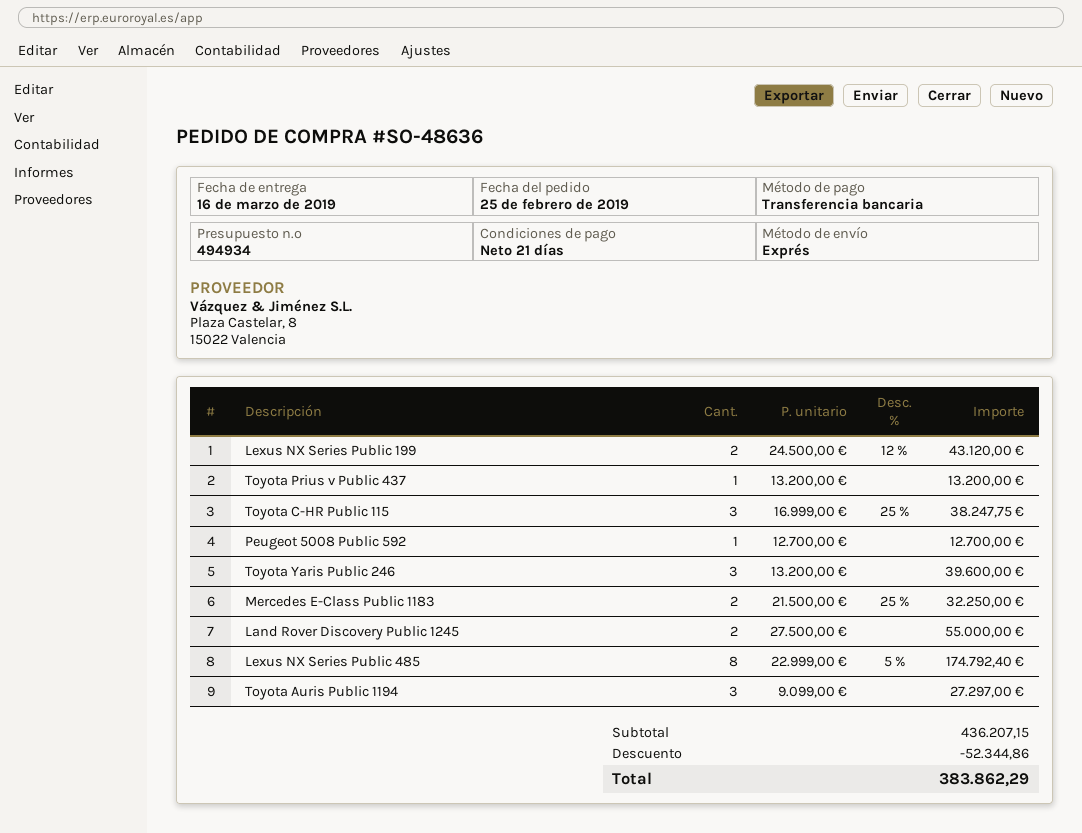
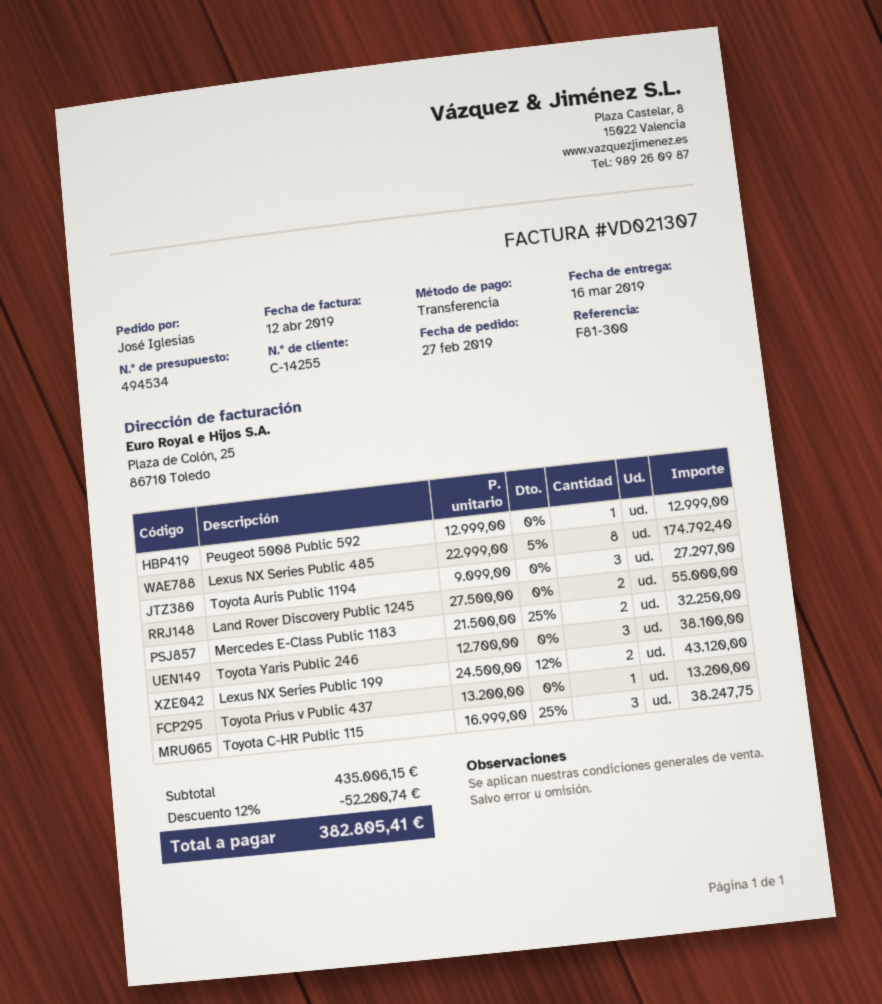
quote number: 494934 -> 494534
order date: 2019-02-25 -> 2019-02-27
Peugeot 5008 Public 592: 1 x 12700.00 = 12700.00 -> 1 x 12999.00 = 12999.00
Toyota Yaris Public 246: 3 x 13200.00 = 39600.00 -> 3 x 12700.00 = 38100.00
subtotal: 436207.15 -> 435006.15
discount: 52344.86 -> 52200.74
total: 383862.29 -> 382805.41

